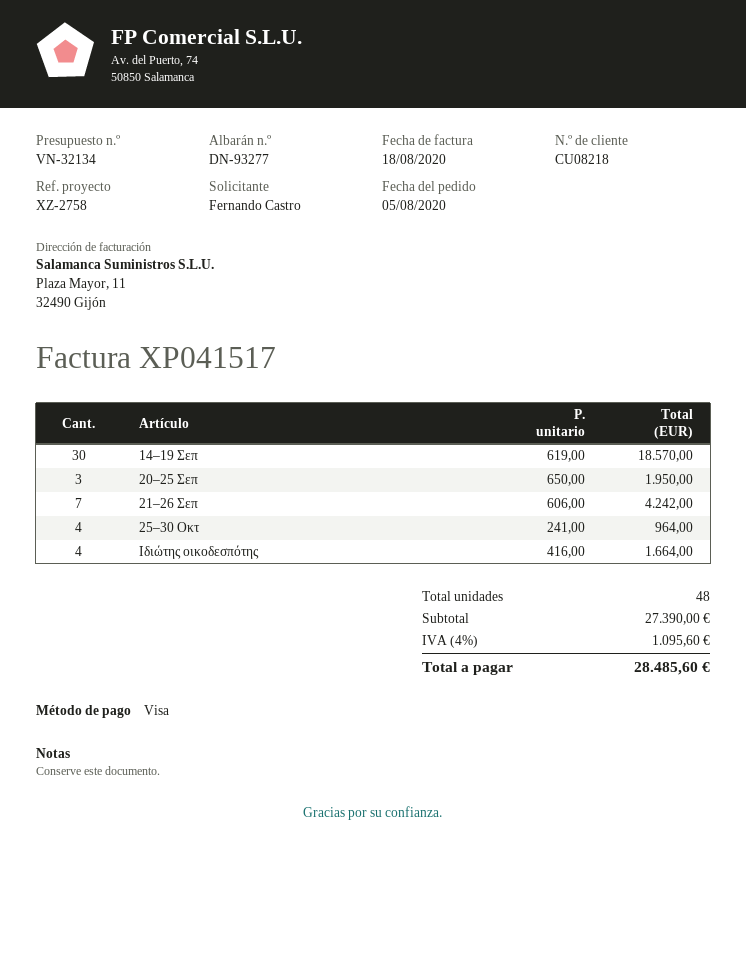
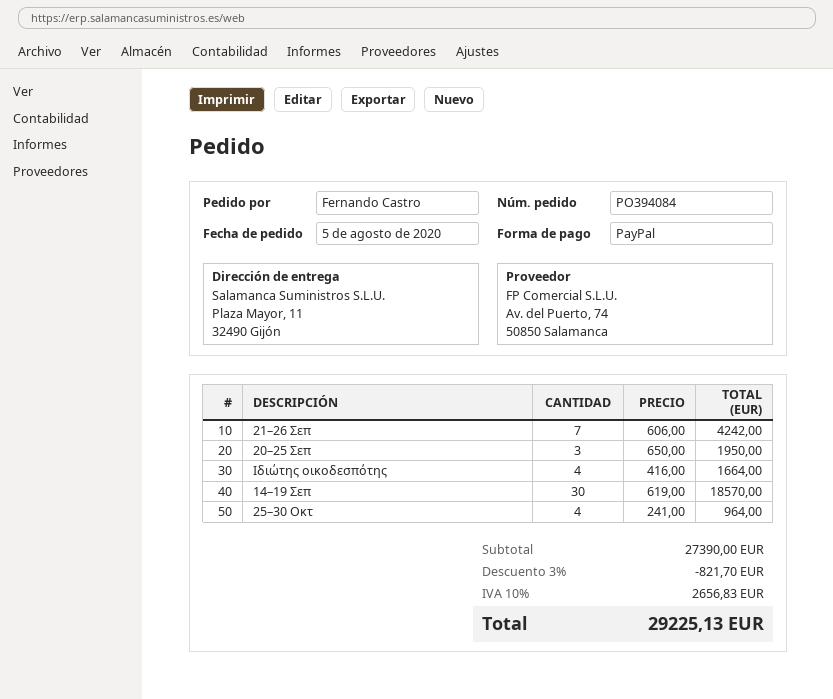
payment method: Visa -> PayPal
discount: none -> 3% = 821.70
tax: 4% = 1095.60 -> 10% = 2656.83
total: 28485.60 -> 29225.13

